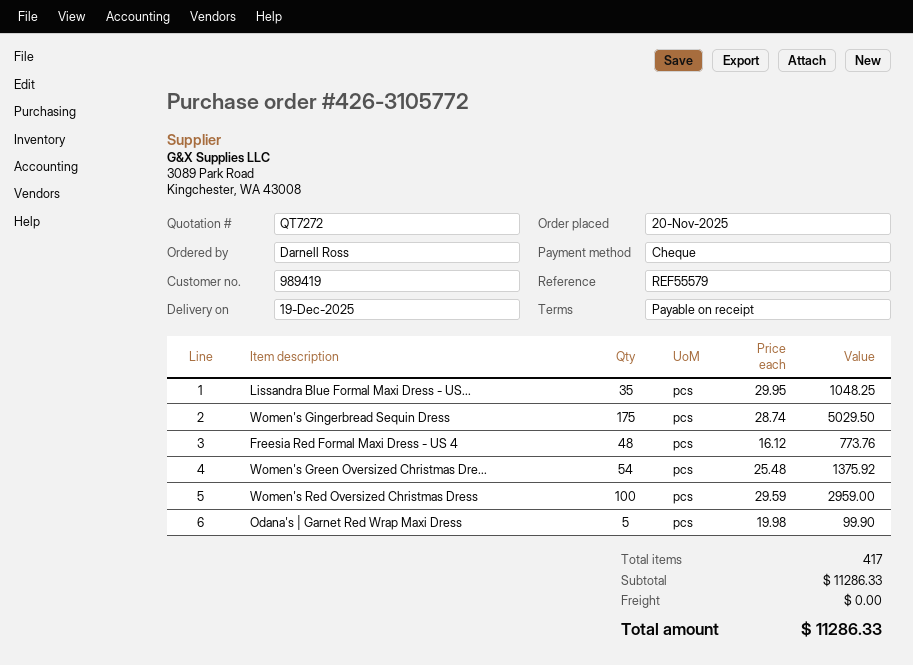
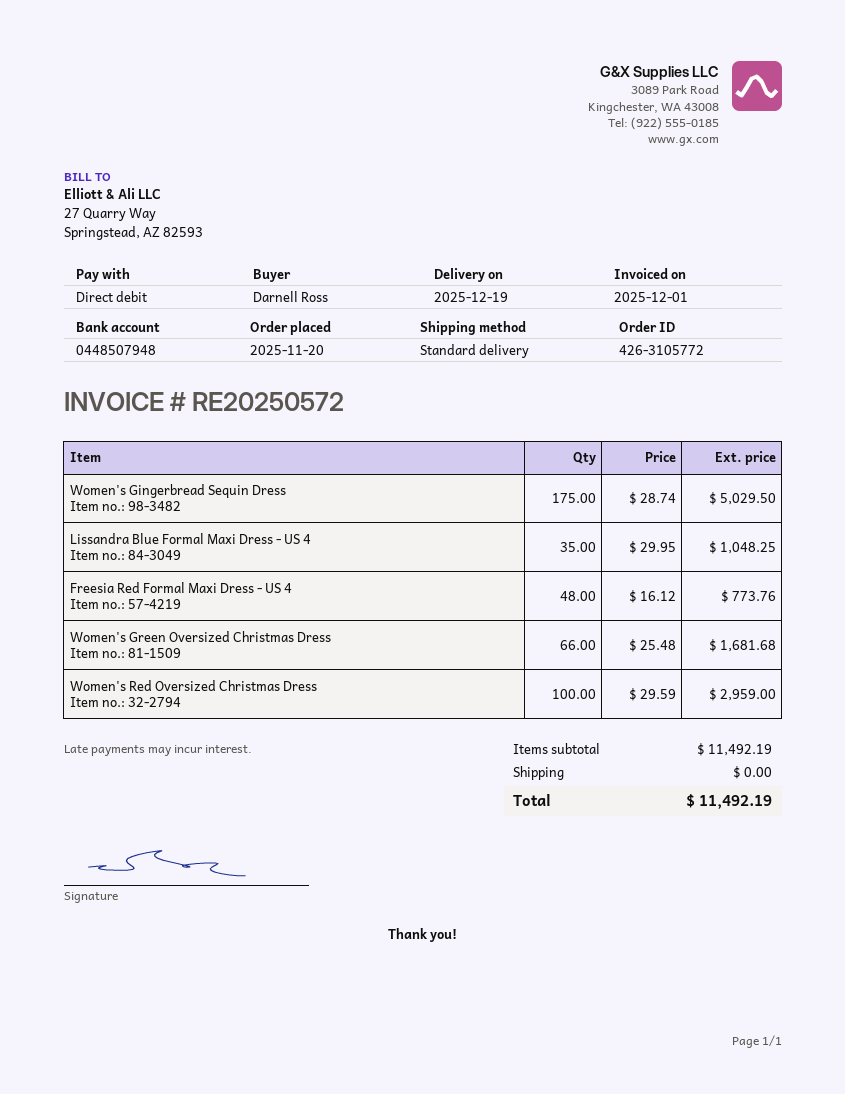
payment method: cheque -> direct debit
Women's Green Oversized Christmas Dre...: 54 x 25.48 = 1375.92 -> 66 x 25.48 = 1681.68
Odana's | Garnet Red Wrap Maxi Dress: 5 x 19.98 = 99.90 -> none
subtotal: 11286.33 -> 11492.19
total: 11286.33 -> 11492.19

